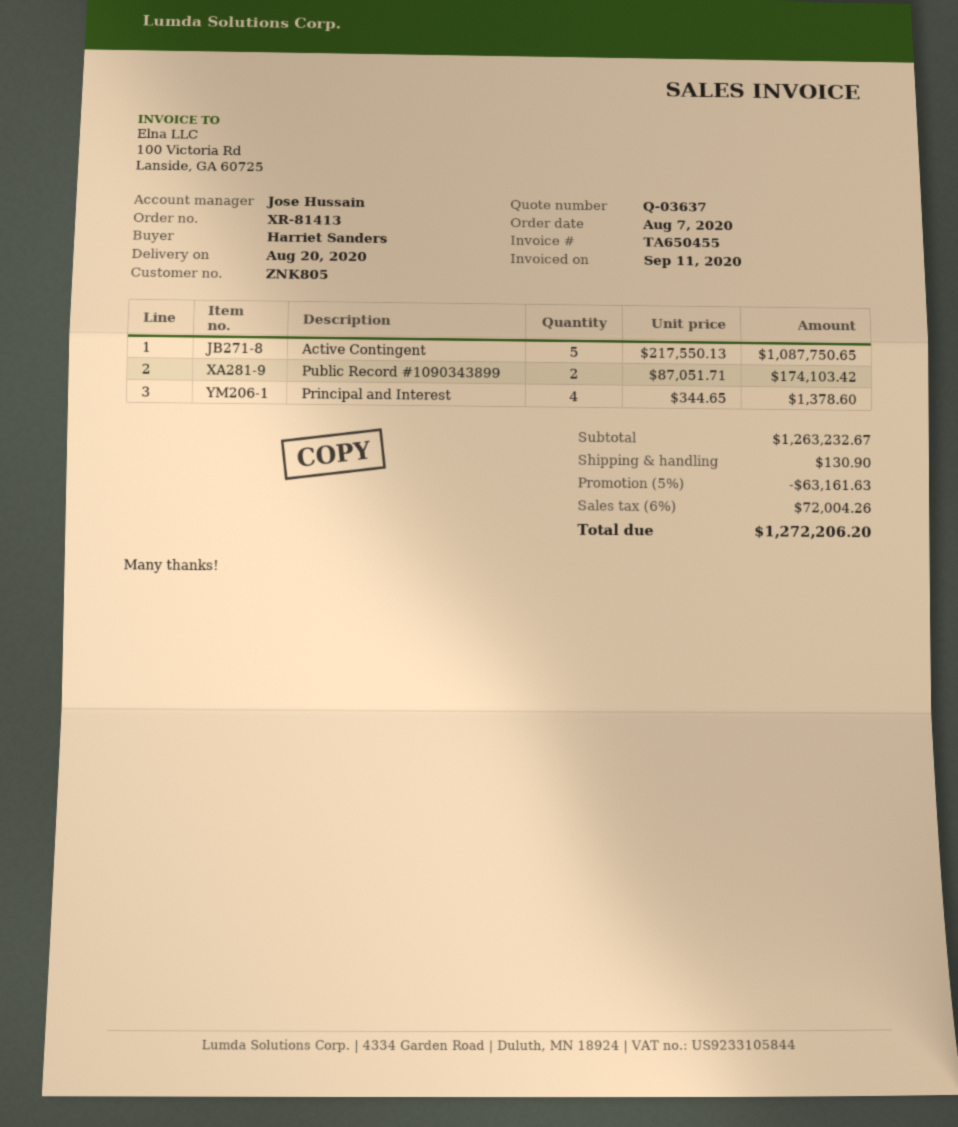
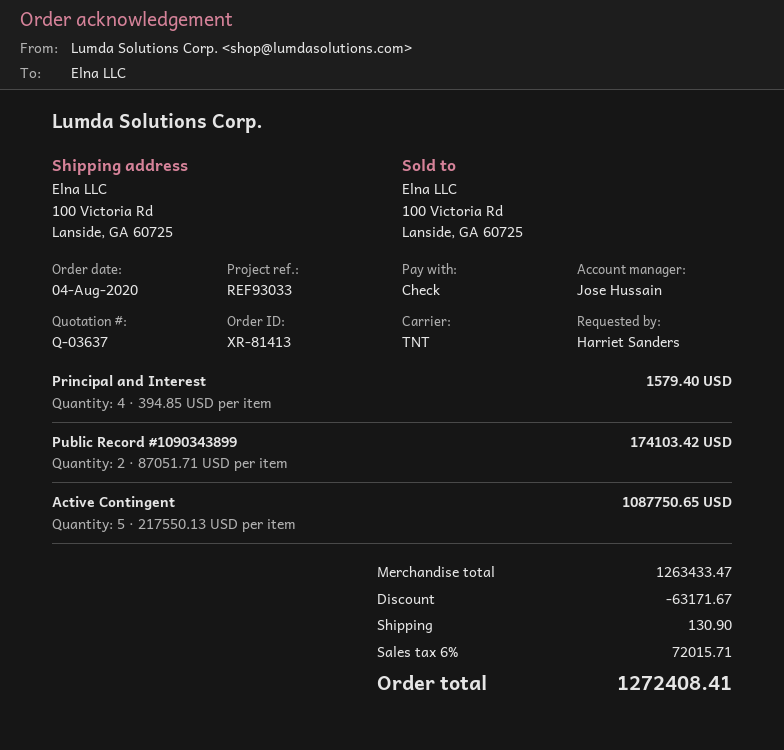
order date: 2020-08-07 -> 2020-08-04
Principal and Interest: 4 x 344.65 = 1378.60 -> 4 x 394.85 = 1579.40
subtotal: 1263232.67 -> 1263433.47
discount: 63161.63 -> 63171.67
tax: 6% = 72004.26 -> 6% = 72015.71
total: 1272206.20 -> 1272408.41

